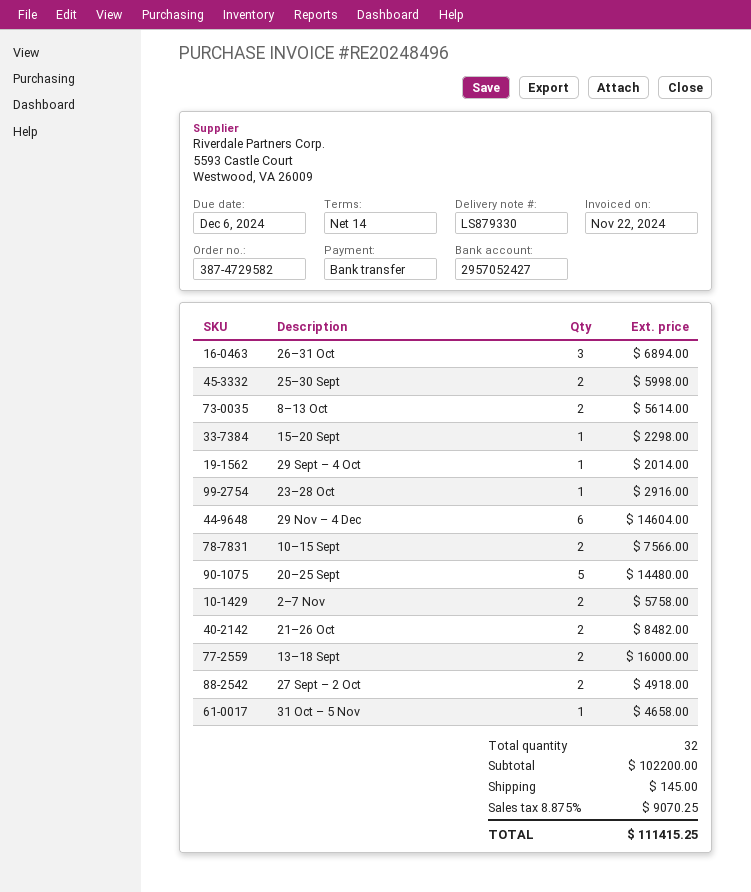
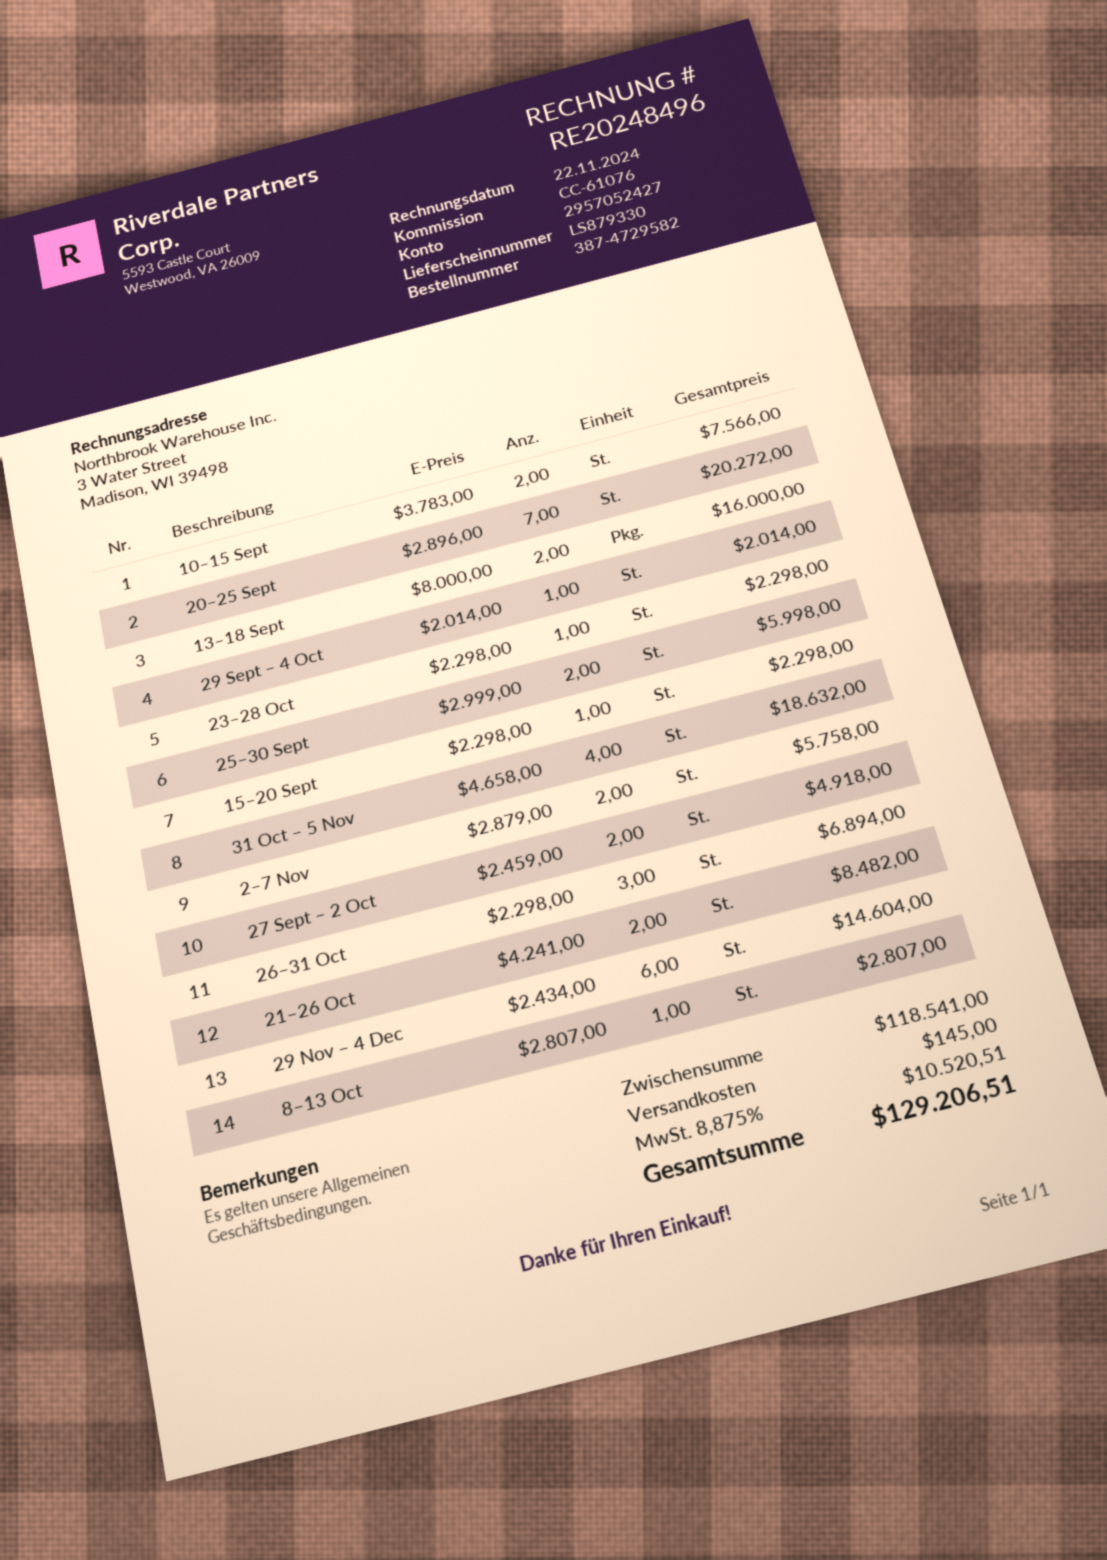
8–13 Oct: 2 for 5614.00 -> 1 for 2807.00
23–28 Oct: 1 for 2916.00 -> 1 for 2298.00
20–25 Sept: 5 for 14480.00 -> 7 for 20272.00
31 Oct – 5 Nov: 1 for 4658.00 -> 4 for 18632.00
subtotal: 102200.00 -> 118541.00
tax: 8.875% = 9070.25 -> 8.875% = 10520.51
total: 111415.25 -> 129206.51

